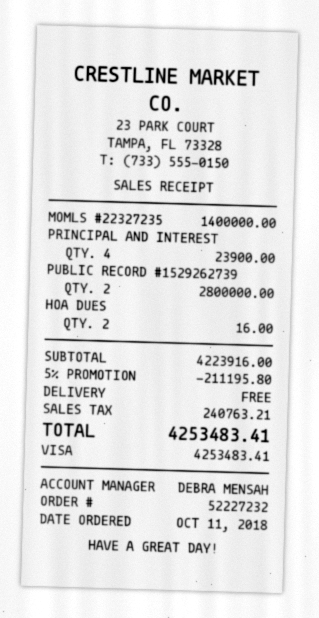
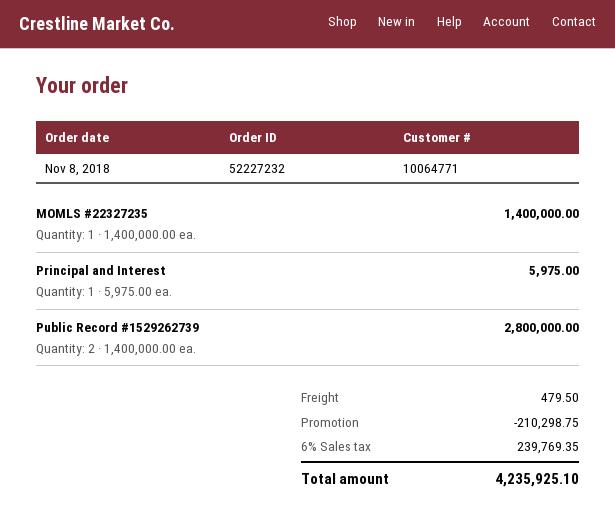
order date: 2018-10-11 -> 2018-11-08
PRINCIPAL AND INTEREST: 4 for 23900.00 -> 1 for 5975.00
HOA DUES: 2 for 16.00 -> none
discount: 211195.80 -> 210298.75
shipping: 0.00 -> 479.50
tax: 240763.21 -> 239769.35
total: 4253483.41 -> 4235925.10

